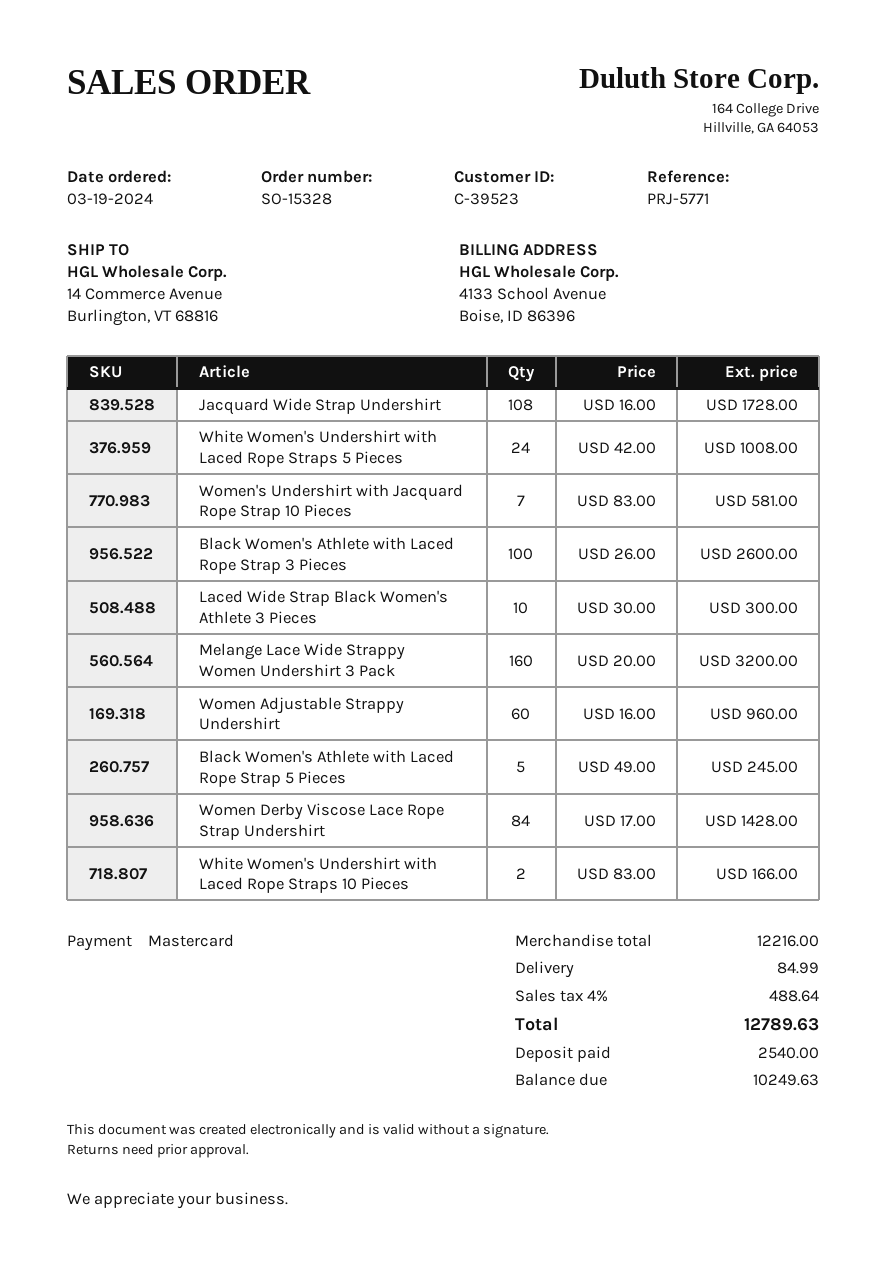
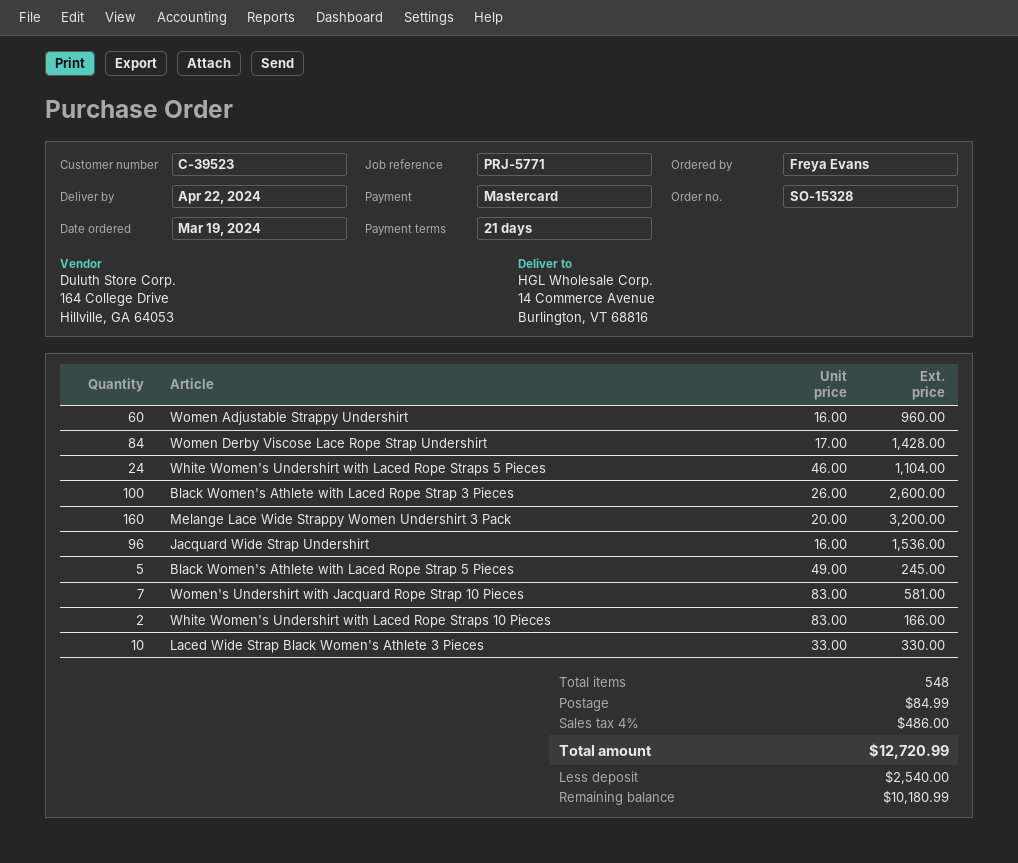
Jacquard Wide Strap Undershirt: 108 x 16.00 = 1728.00 -> 96 x 16.00 = 1536.00
White Women's Undershirt with Laced Rope Straps 5 Pieces: 24 x 42.00 = 1008.00 -> 24 x 46.00 = 1104.00
Laced Wide Strap Black Women's Athlete 3 Pieces: 10 x 30.00 = 300.00 -> 10 x 33.00 = 330.00
tax: 4% = 488.64 -> 4% = 486.00
total: 12789.63 -> 12720.99
balance: 10249.63 -> 10180.99

